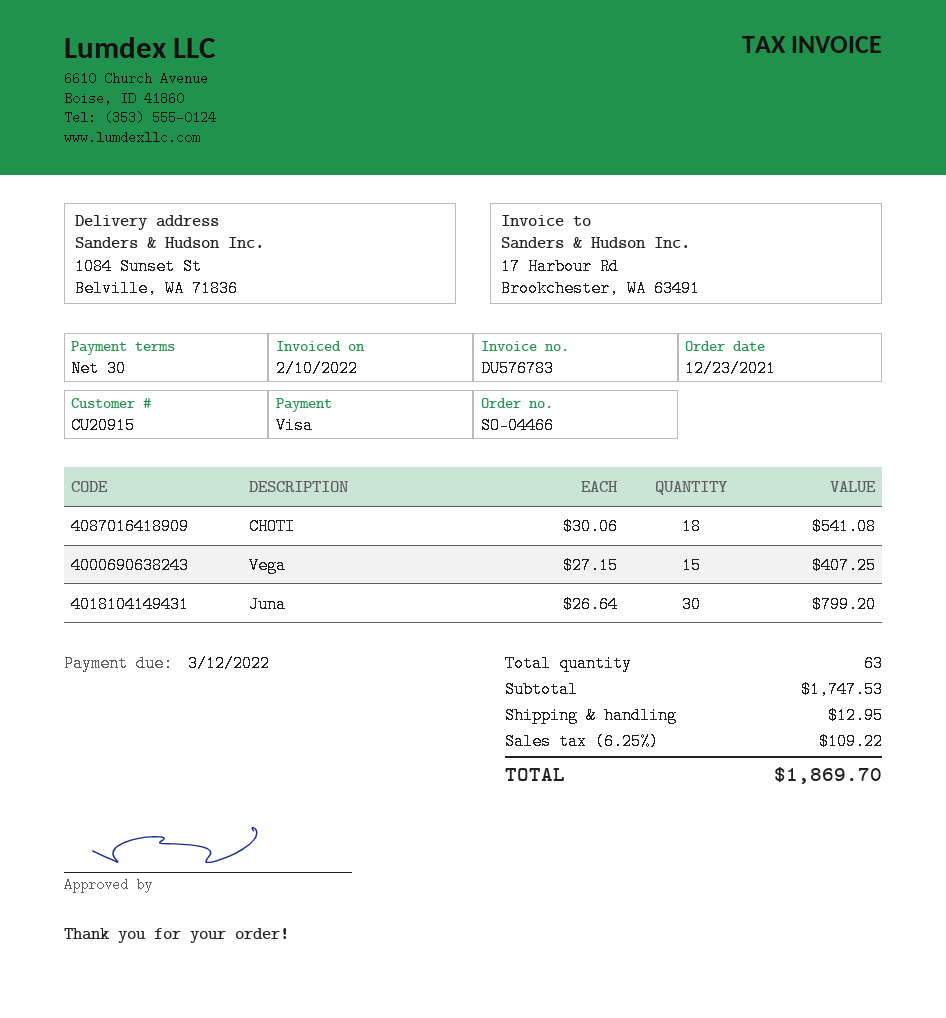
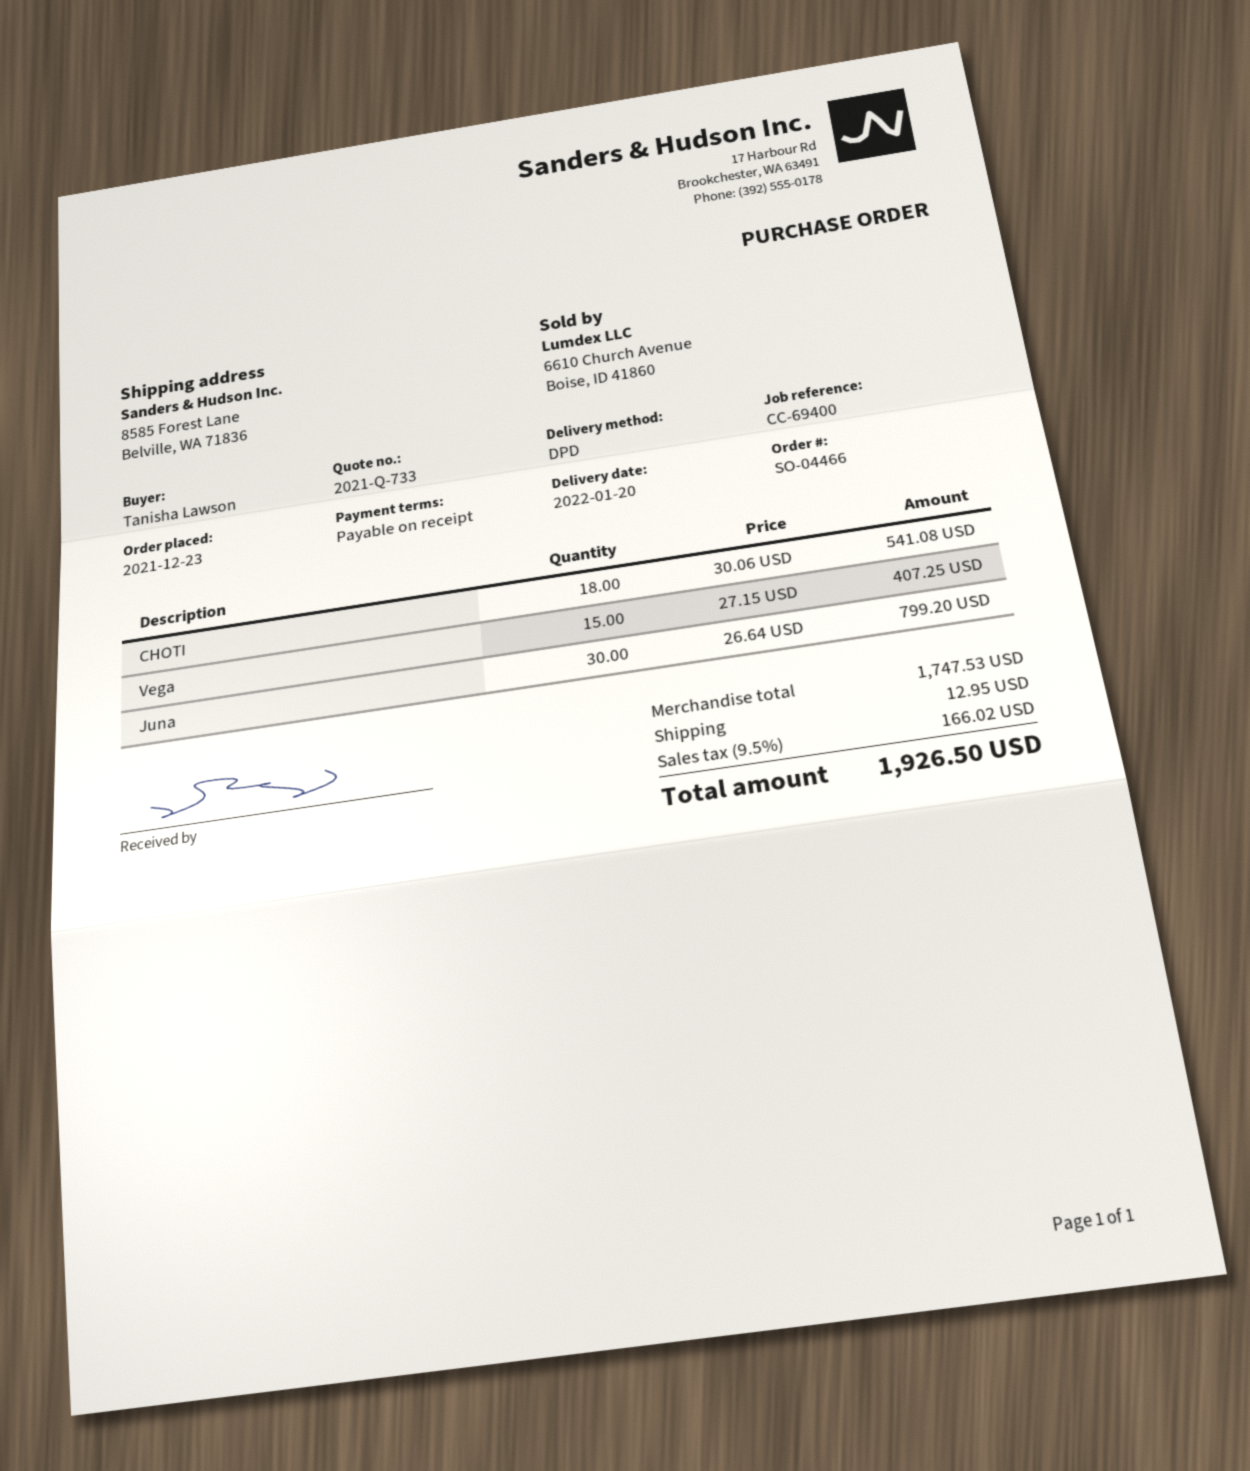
payment terms: 30 days -> on receipt
ship to: 1084 Sunset St, Belville, WA 71836 -> 8585 Forest Lane, Belville, WA 71836
tax: 6.25% = 109.22 -> 9.5% = 166.02
total: 1869.70 -> 1926.50

